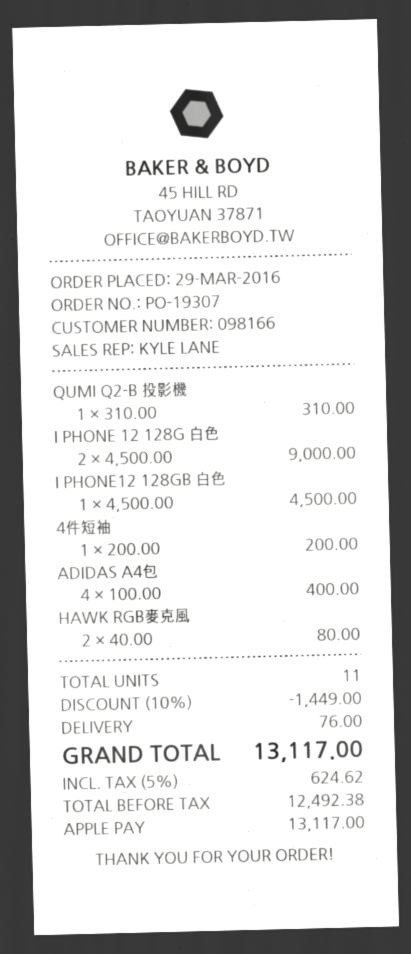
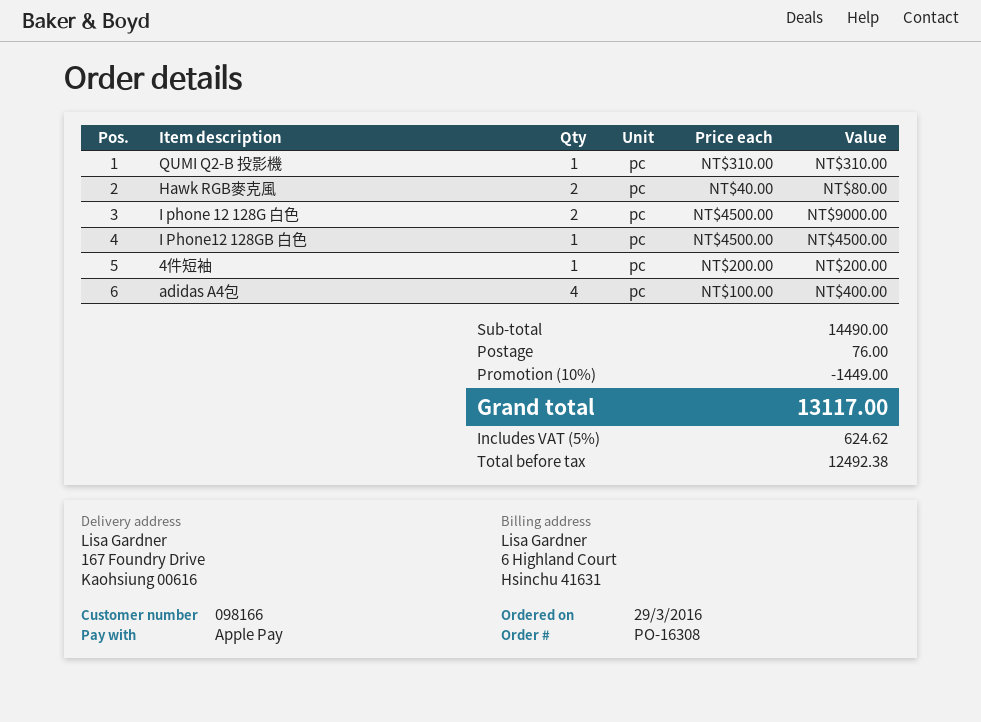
order number: PO-19307 -> PO-16308

